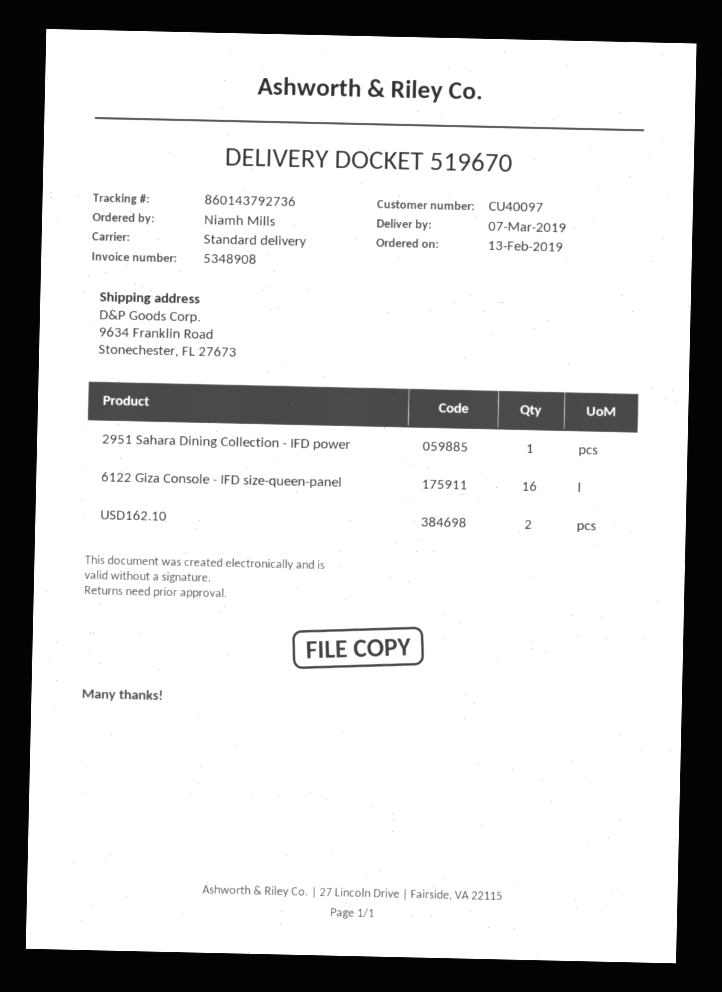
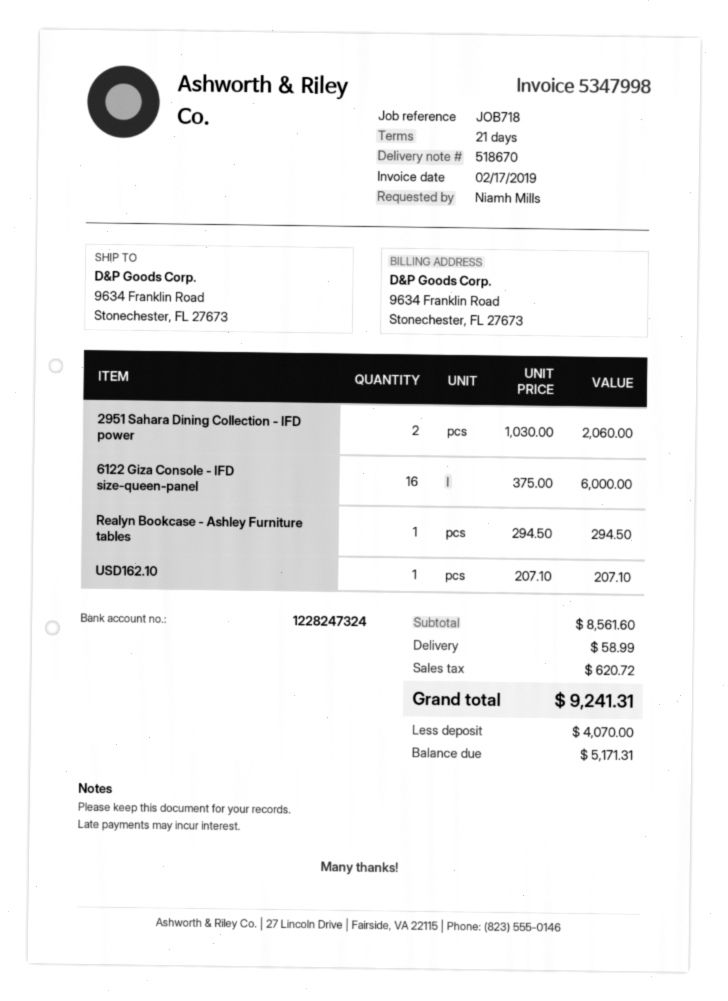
delivery note number: 519670 -> 518670
invoice number: 5348908 -> 5347998
2951 Sahara Dining Collection - IFD power: 1 -> 2
USD162.10: 2 -> 1
Realyn Bookcase - Ashley Furniture tables: none -> 1

